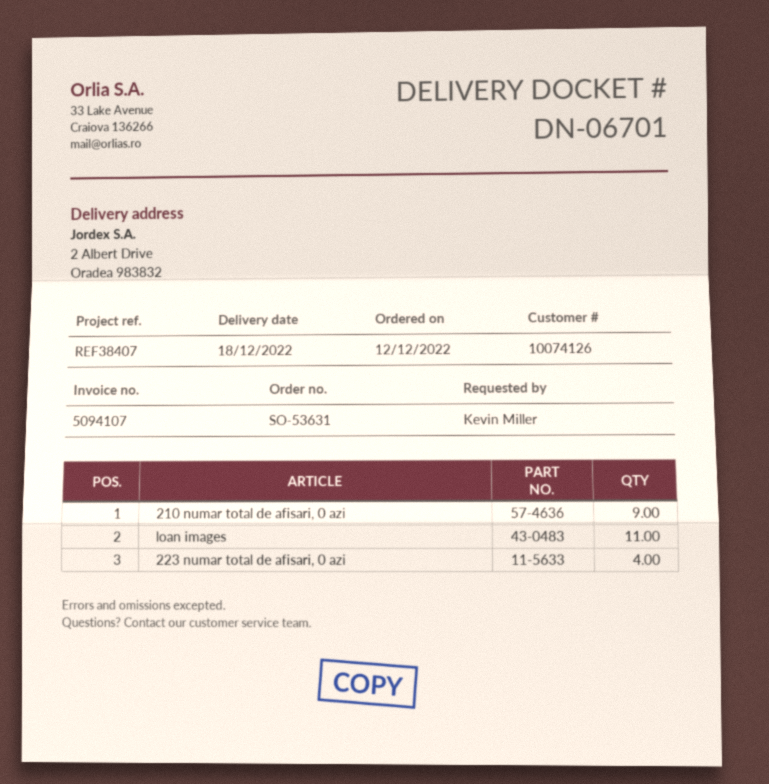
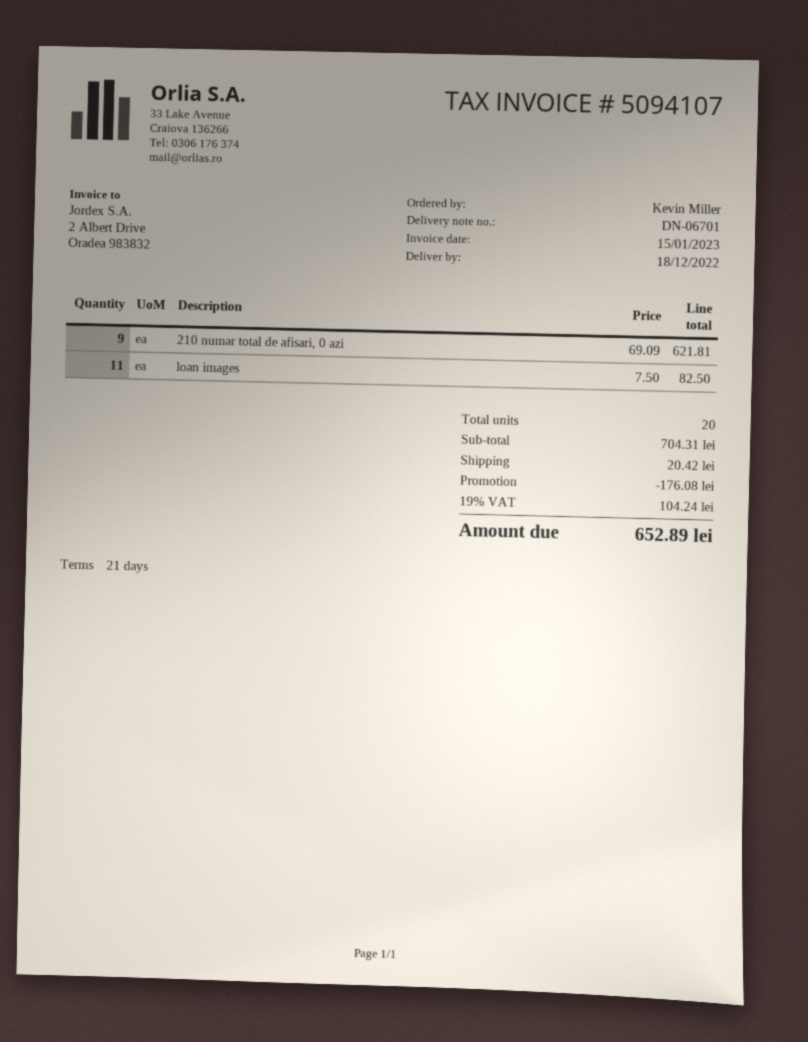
223 numar total de afisari, 0 azi: 4 -> none

